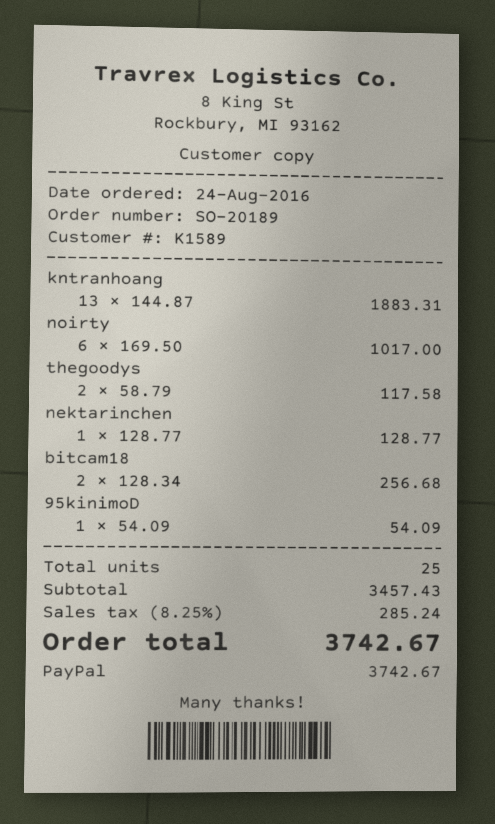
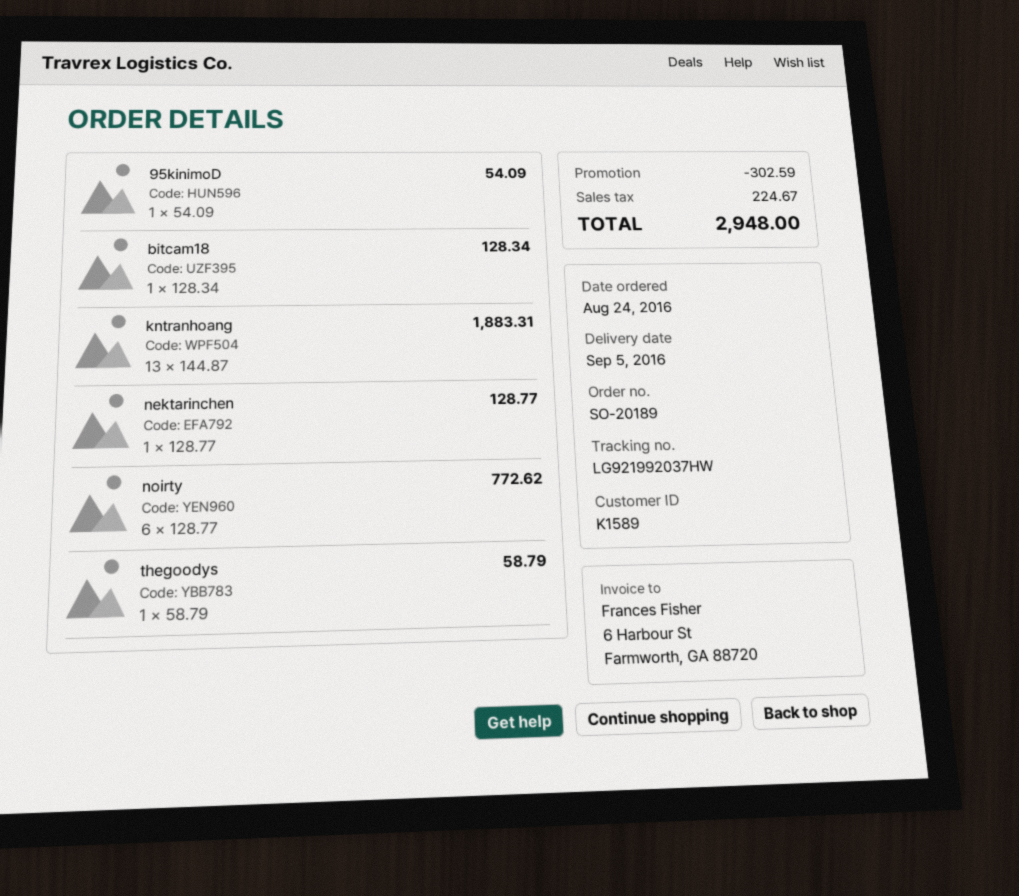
noirty: 6 x 169.50 = 1017.00 -> 6 x 128.77 = 772.62
thegoodys: 2 x 58.79 = 117.58 -> 1 x 58.79 = 58.79
bitcam18: 2 x 128.34 = 256.68 -> 1 x 128.34 = 128.34
discount: none -> 302.59
tax: 285.24 -> 224.67
total: 3742.67 -> 2948.00

